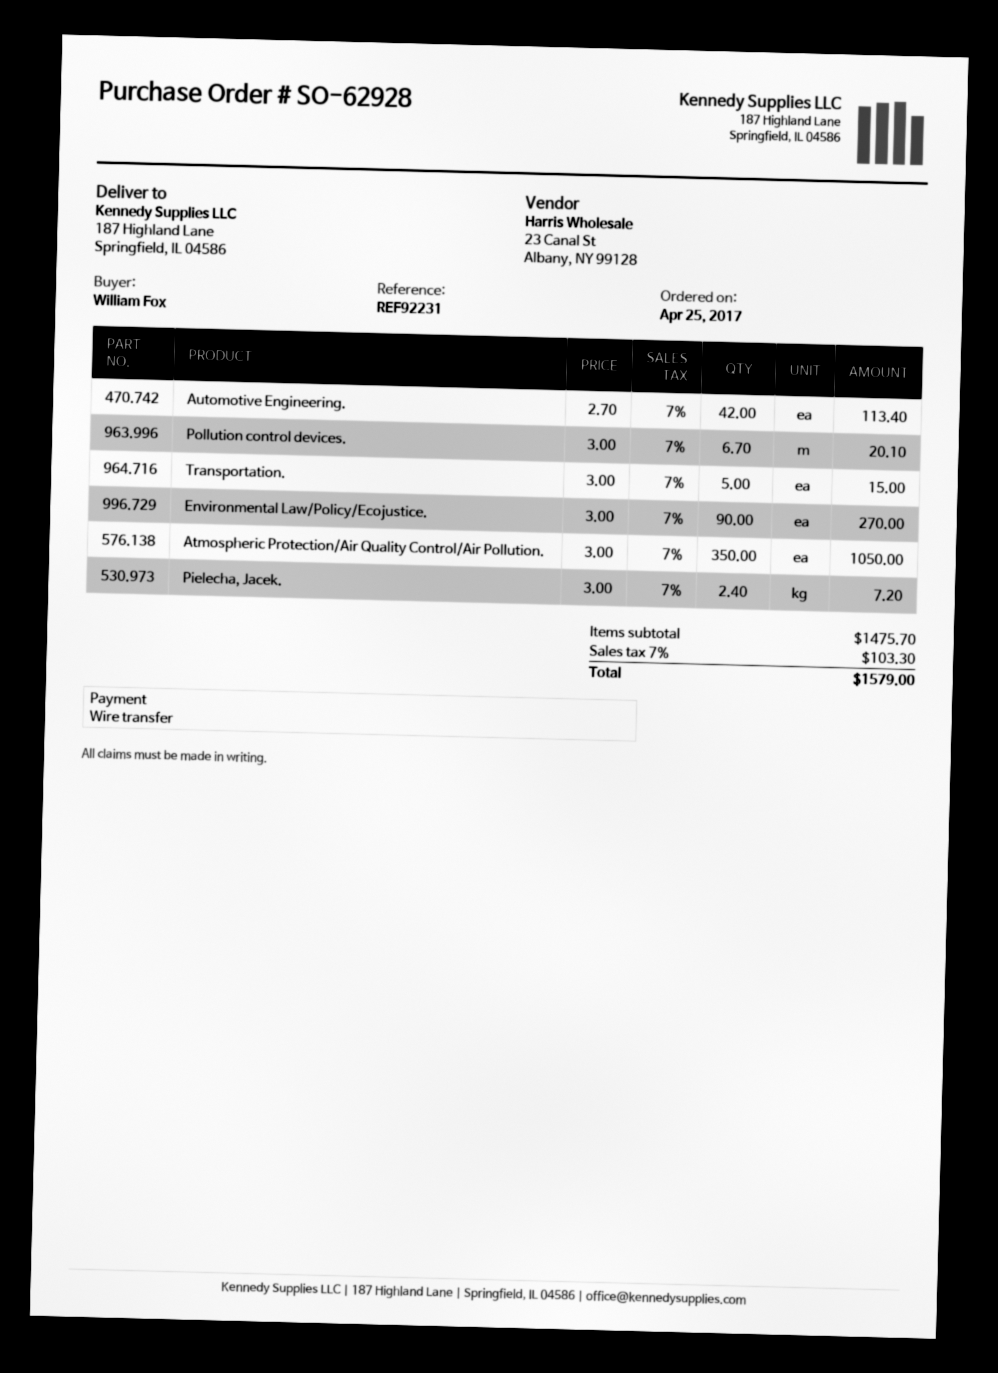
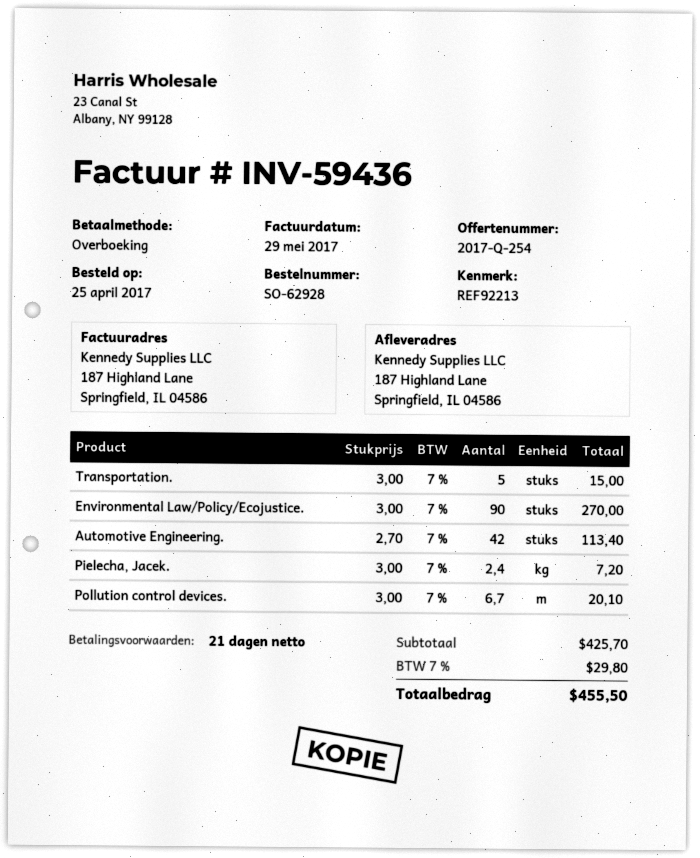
reference: REF92231 -> REF92213
Atmospheric Protection/Air Quality Control/Air Pollution.: 350 x 3.00 = 1050.00 -> none
subtotal: 1475.70 -> 425.70
tax: 7% = 103.30 -> 7% = 29.80
total: 1579.00 -> 455.50

